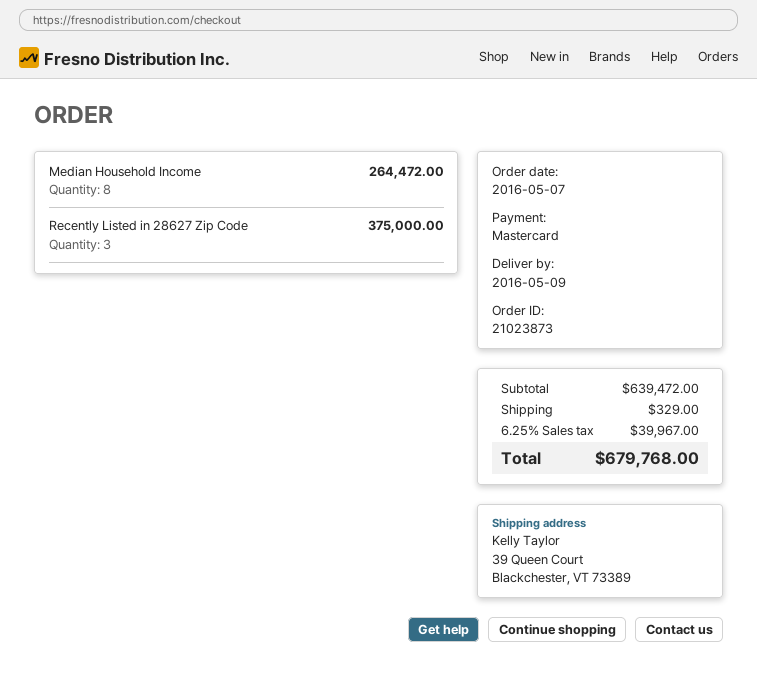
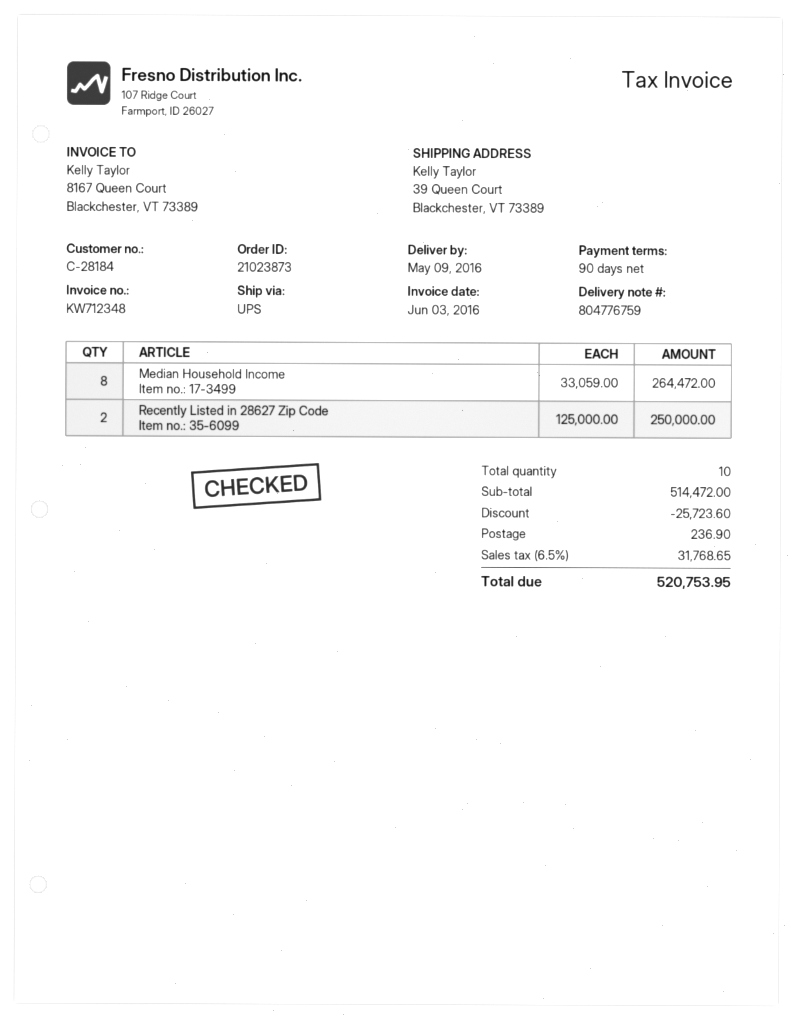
Recently Listed in 28627 Zip Code: 3 for 375000.00 -> 2 for 250000.00
subtotal: 639472.00 -> 514472.00
discount: none -> 25723.60
shipping: 329.00 -> 236.90
tax: 6.25% = 39967.00 -> 6.5% = 31768.65
total: 679768.00 -> 520753.95

